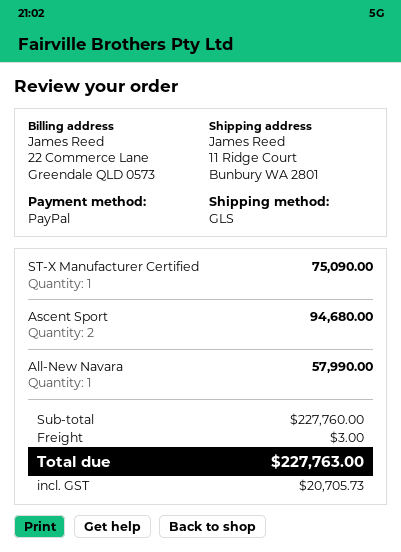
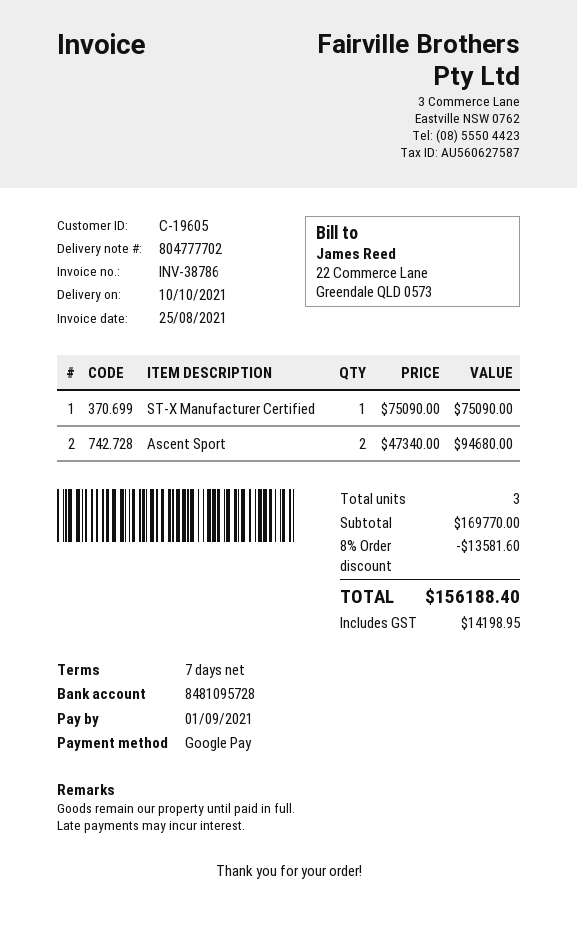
payment method: PayPal -> Google Pay
All-New Navara: 1 for 57990.00 -> none
subtotal: 227760.00 -> 169770.00
discount: none -> 8% = 13581.60
shipping: 3.00 -> none
tax: 20705.73 -> 14198.95
total: 227763.00 -> 156188.40

